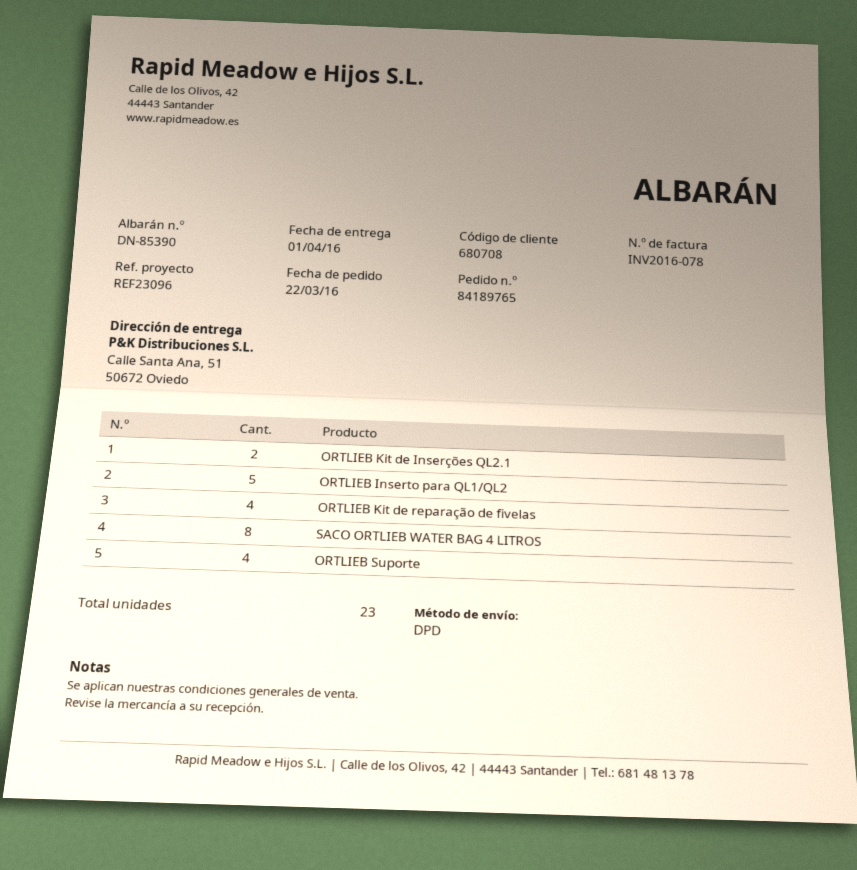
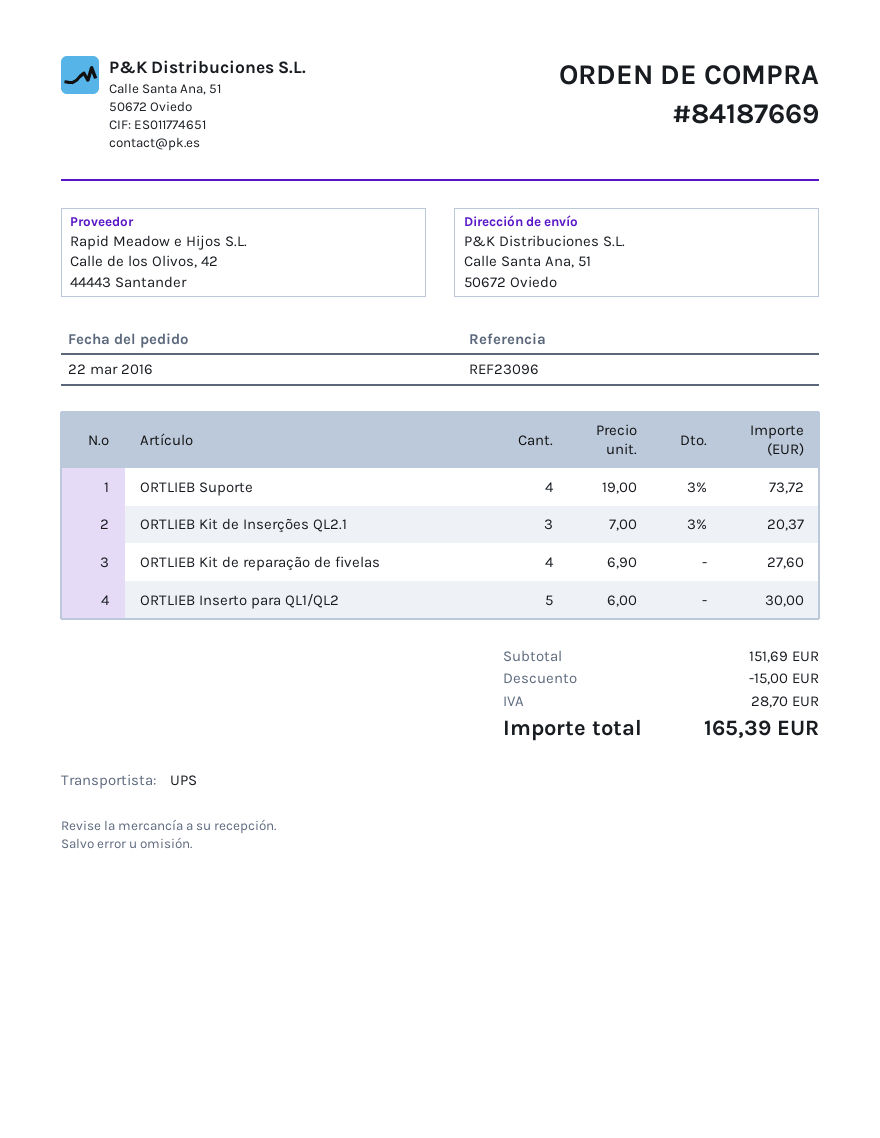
order number: 84189765 -> 84187669
shipping method: DPD -> UPS
ORTLIEB Kit de Inserções QL2.1: 2 -> 3
SACO ORTLIEB WATER BAG 4 LITROS: 8 -> none

